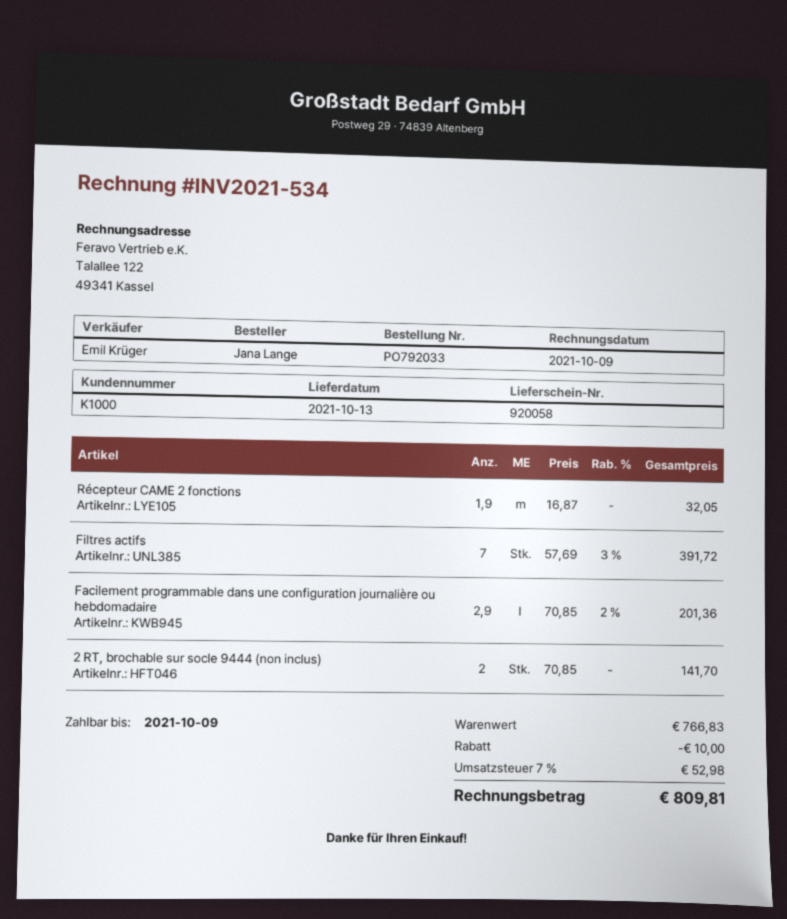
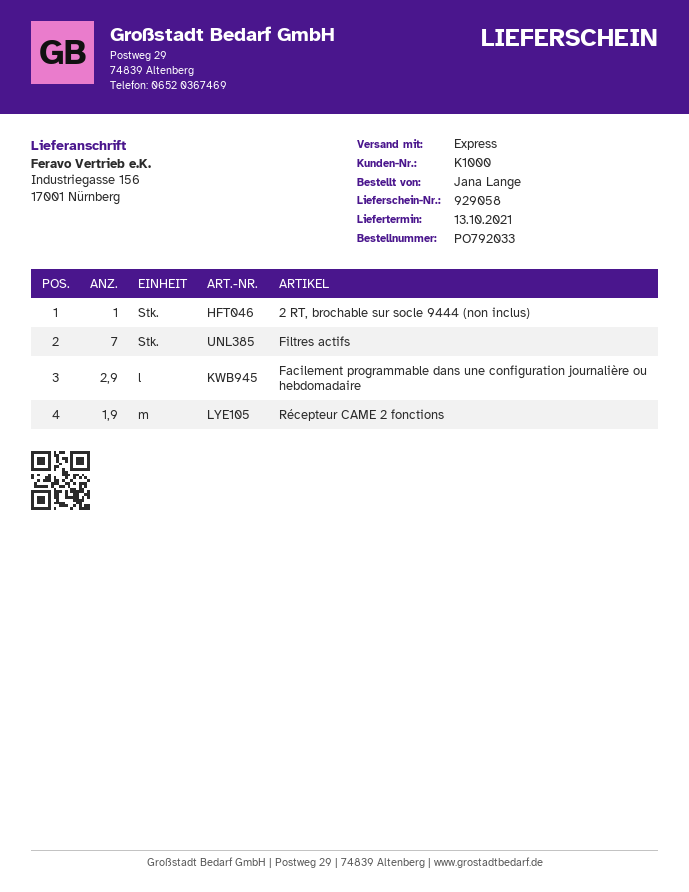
delivery note number: 920058 -> 929058
2 RT, brochable sur socle 9444 (non inclus): 2 -> 1

